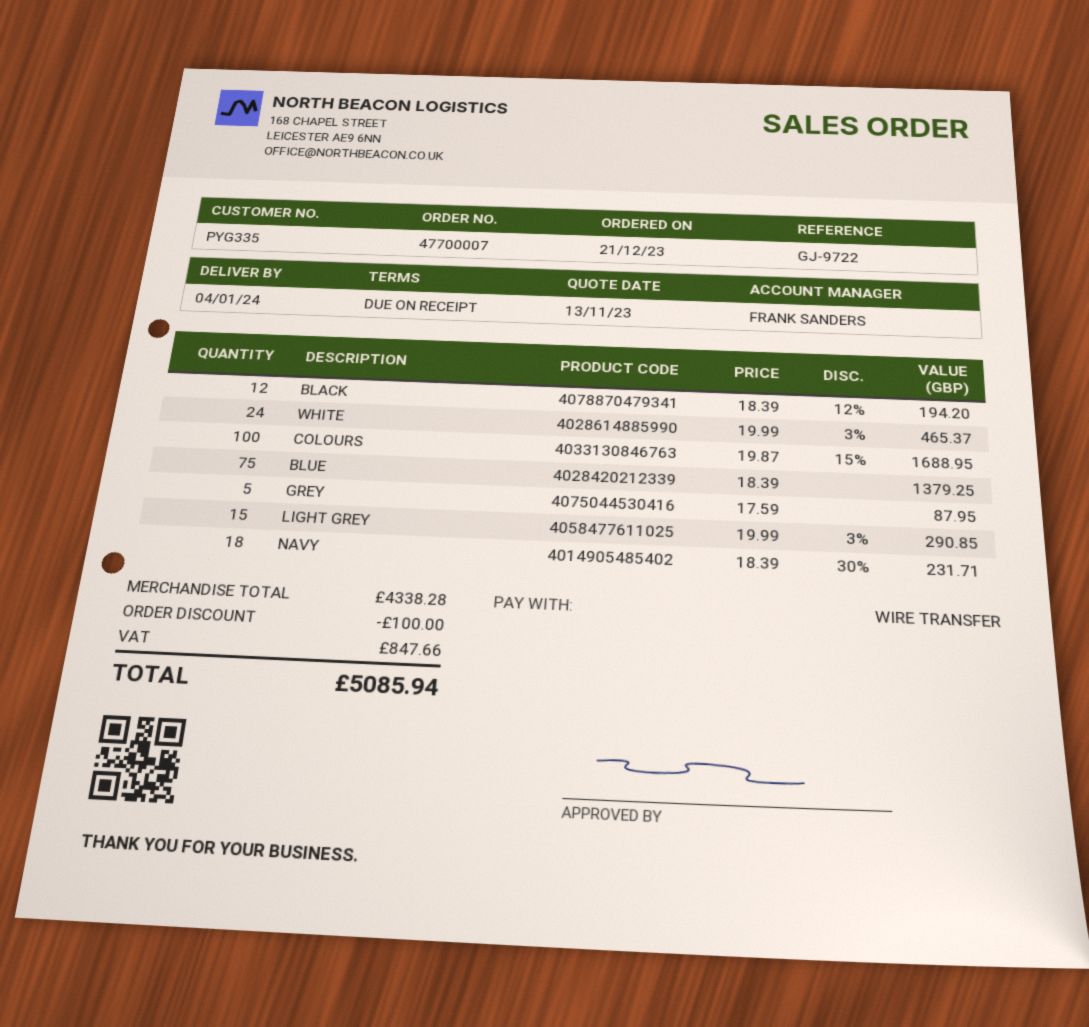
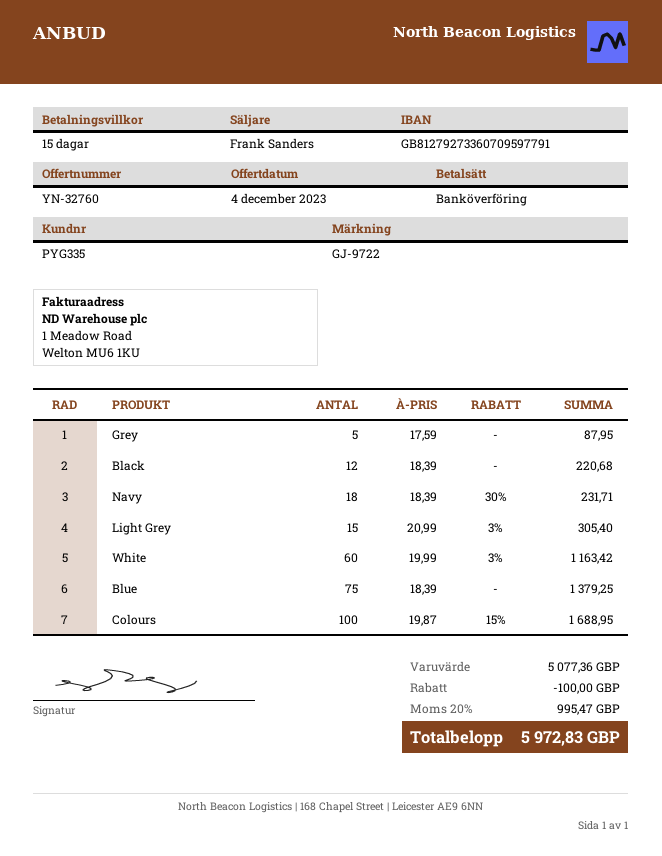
quote date: 2023-11-13 -> 2023-12-04
payment terms: on receipt -> 15 days
BLACK: 12 x 18.39 - 12% = 194.20 -> 12 x 18.39 = 220.68
WHITE: 24 x 19.99 - 3% = 465.37 -> 60 x 19.99 - 3% = 1163.42
LIGHT GREY: 15 x 19.99 - 3% = 290.85 -> 15 x 20.99 - 3% = 305.40
subtotal: 4338.28 -> 5077.36
tax: 847.66 -> 995.47
total: 5085.94 -> 5972.83

